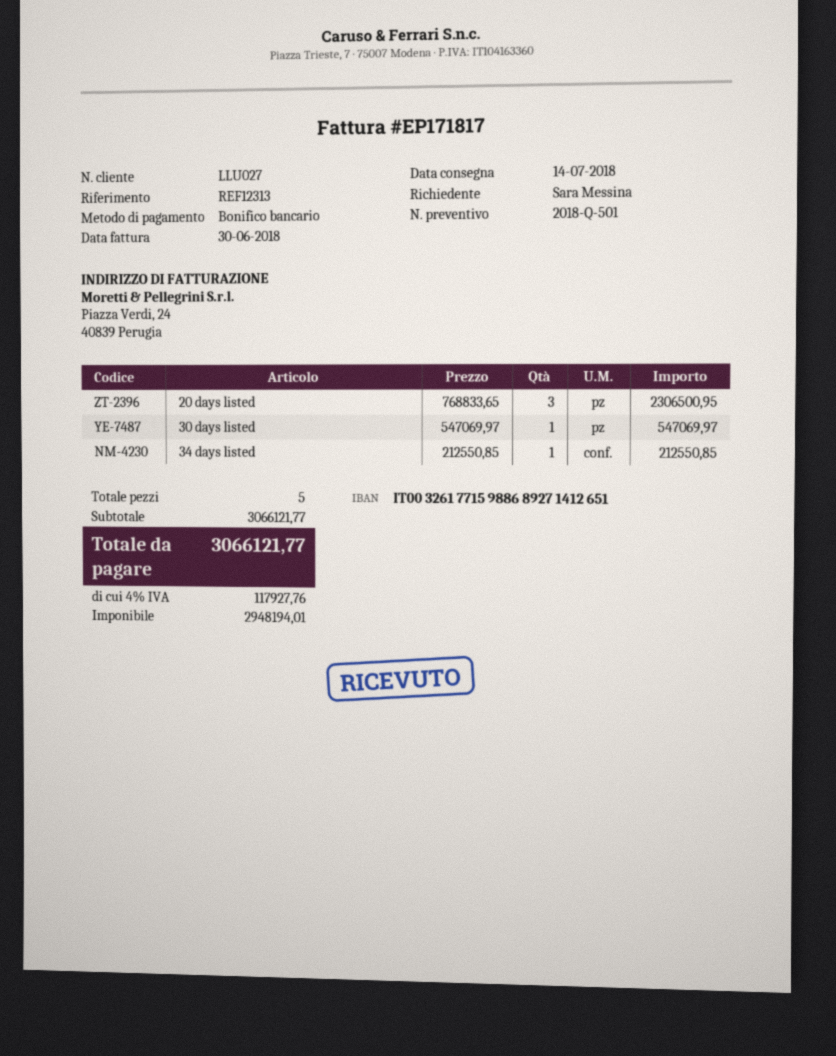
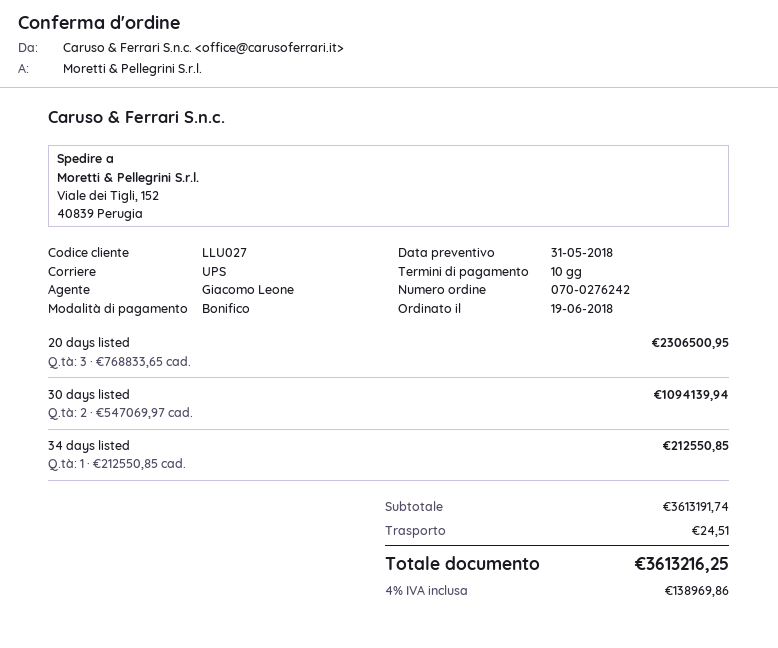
30 days listed: 1 x 547069.97 = 547069.97 -> 2 x 547069.97 = 1094139.94
subtotal: 3066121.77 -> 3613191.74
shipping: none -> 24.51
tax: 4% = 117927.76 -> 4% = 138969.86
total: 3066121.77 -> 3613216.25

